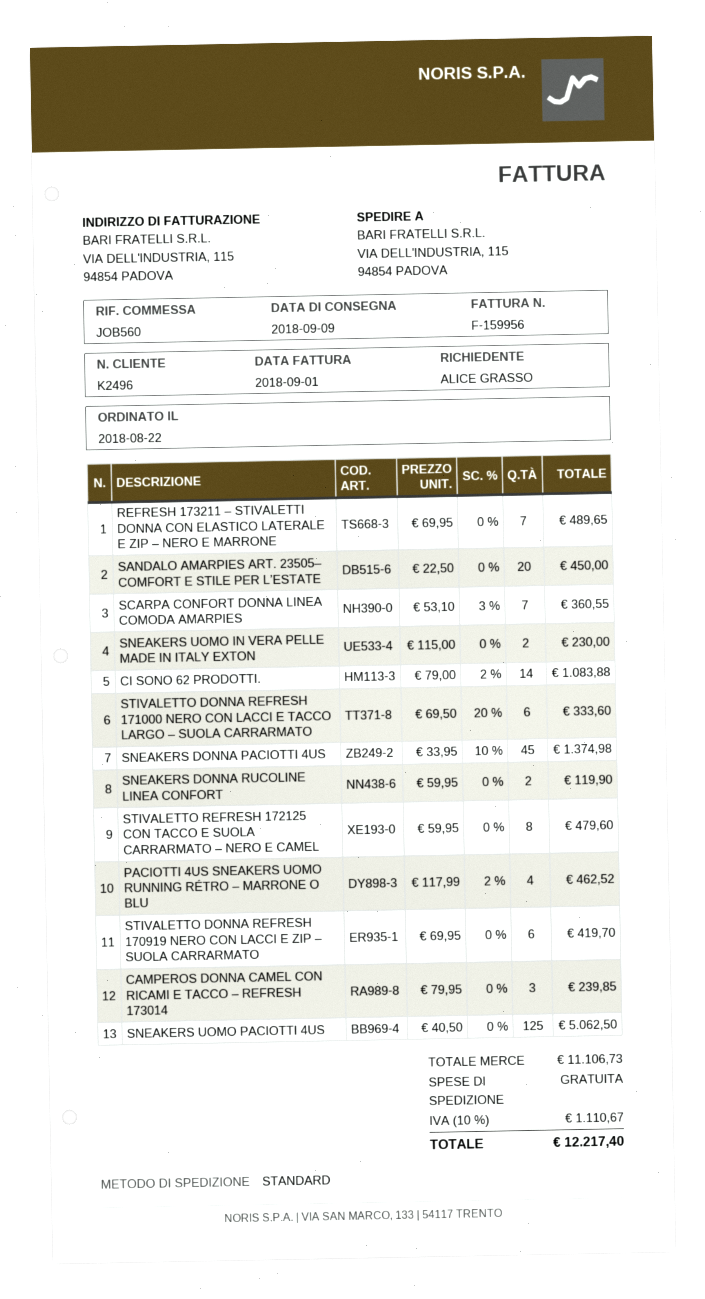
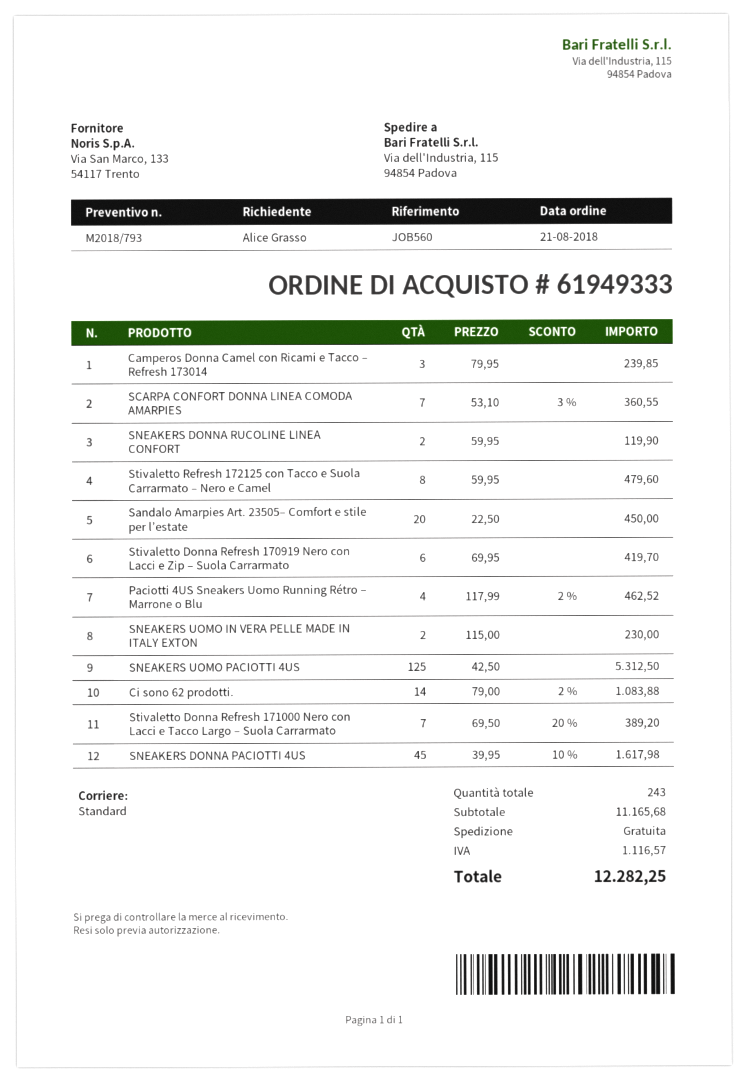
order date: 2018-08-22 -> 2018-08-21
REFRESH 173211 – STIVALETTI DONNA CON ELASTICO LATERALE E ZIP – NERO E MARRONE: 7 x 69.95 = 489.65 -> none
STIVALETTO DONNA REFRESH 171000 NERO CON LACCI E TACCO LARGO – SUOLA CARRARMATO: 6 x 69.50 - 20% = 333.60 -> 7 x 69.50 - 20% = 389.20
SNEAKERS DONNA PACIOTTI 4US: 45 x 33.95 - 10% = 1374.98 -> 45 x 39.95 - 10% = 1617.98
SNEAKERS UOMO PACIOTTI 4US: 125 x 40.50 = 5062.50 -> 125 x 42.50 = 5312.50
subtotal: 11106.73 -> 11165.68
tax: 1110.67 -> 1116.57
total: 12217.40 -> 12282.25

